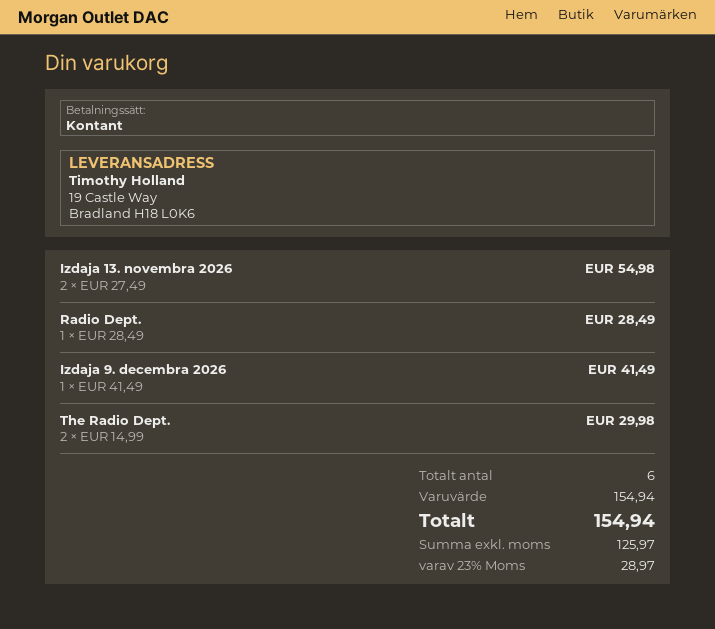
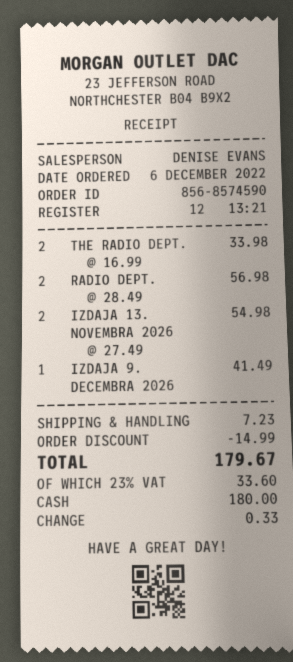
Radio Dept.: 1 x 28.49 = 28.49 -> 2 x 28.49 = 56.98
The Radio Dept.: 2 x 14.99 = 29.98 -> 2 x 16.99 = 33.98
discount: none -> 14.99
shipping: none -> 7.23
tax: 23% = 28.97 -> 23% = 33.60
total: 154.94 -> 179.67

